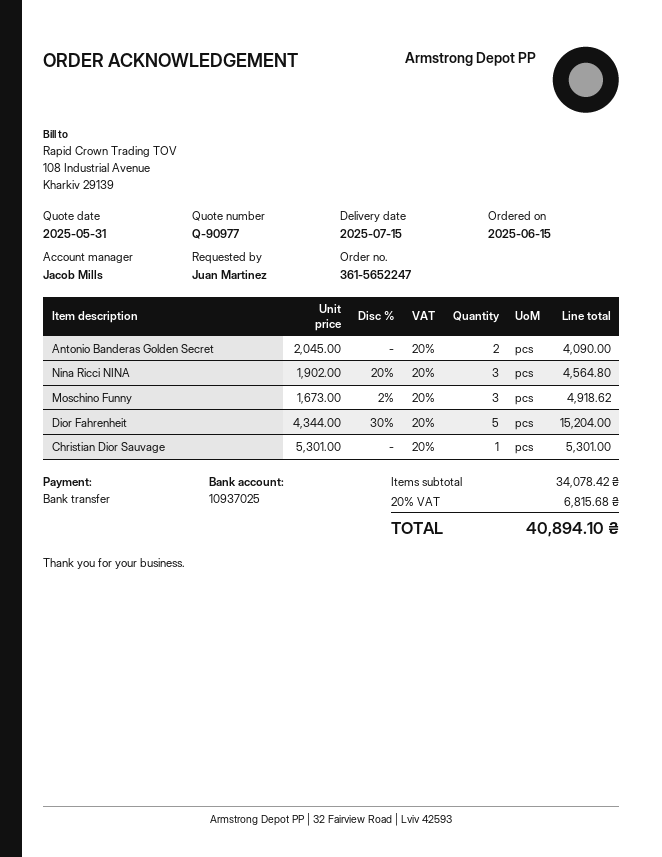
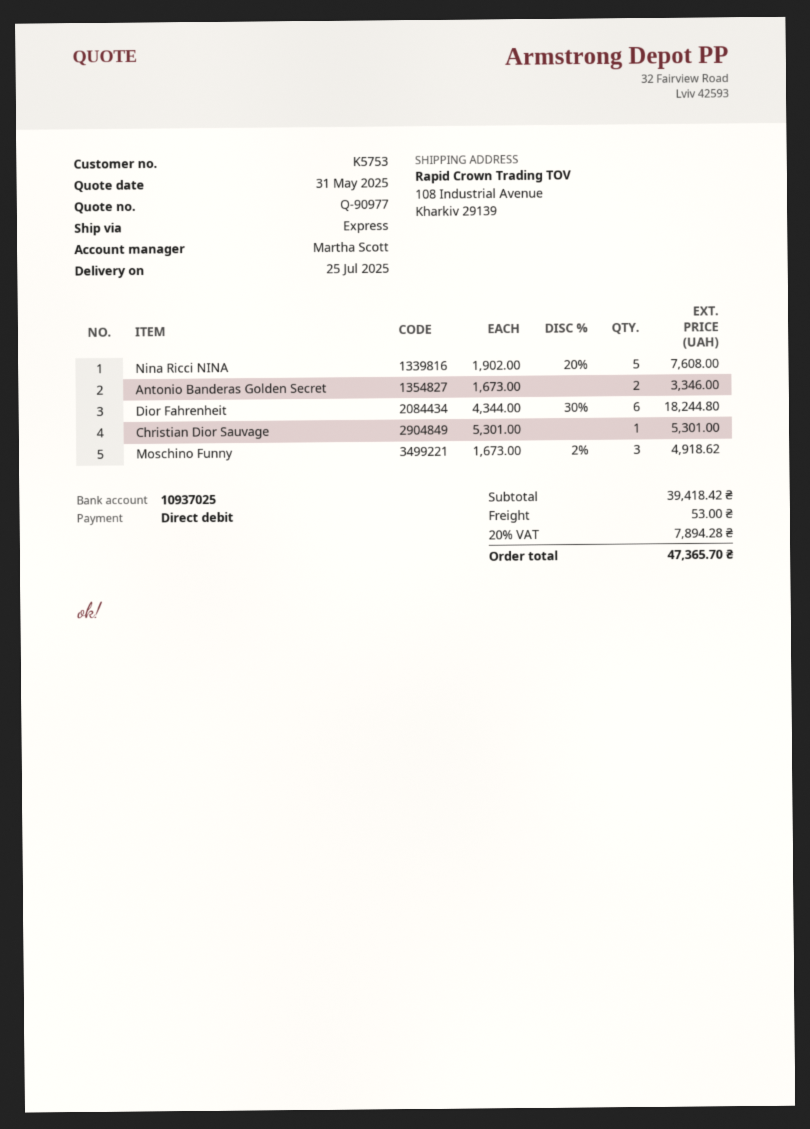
delivery date: 2025-07-15 -> 2025-07-25
sales rep: Jacob Mills -> Martha Scott
payment method: bank transfer -> direct debit
Antonio Banderas Golden Secret: 2 x 2045.00 = 4090.00 -> 2 x 1673.00 = 3346.00
Nina Ricci NINA: 3 x 1902.00 - 20% = 4564.80 -> 5 x 1902.00 - 20% = 7608.00
Dior Fahrenheit: 5 x 4344.00 - 30% = 15204.00 -> 6 x 4344.00 - 30% = 18244.80
subtotal: 34078.42 -> 39418.42
shipping: none -> 53.00
tax: 20% = 6815.68 -> 20% = 7894.28
total: 40894.10 -> 47365.70

